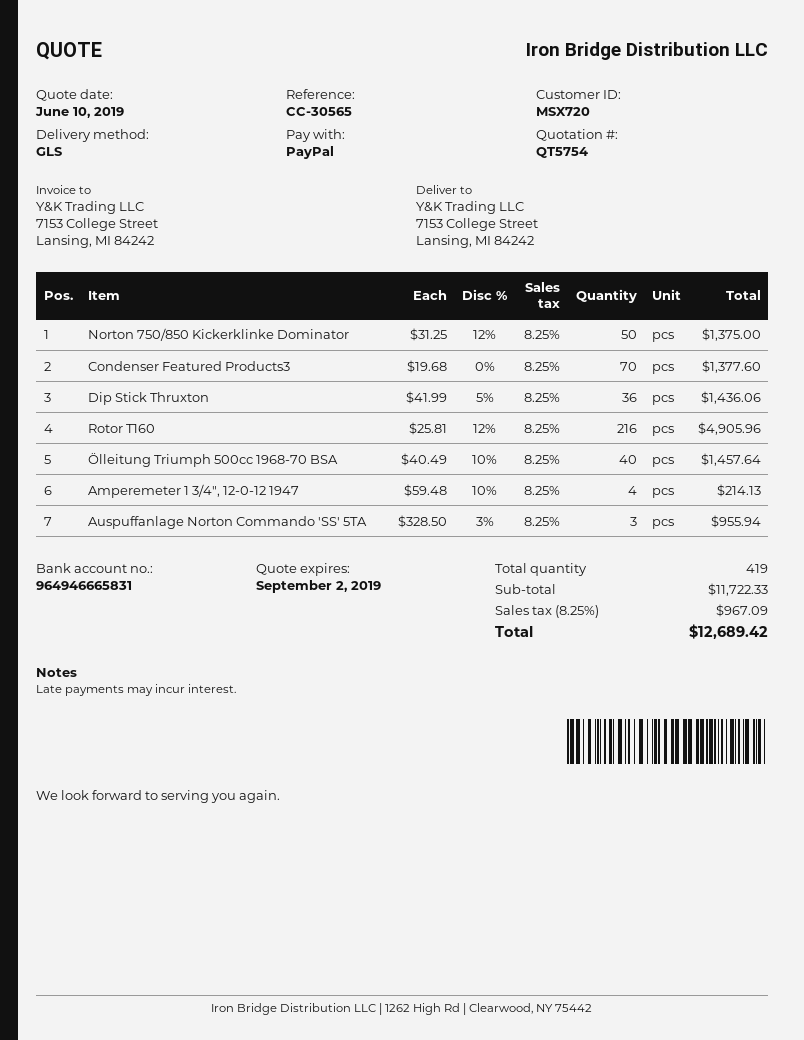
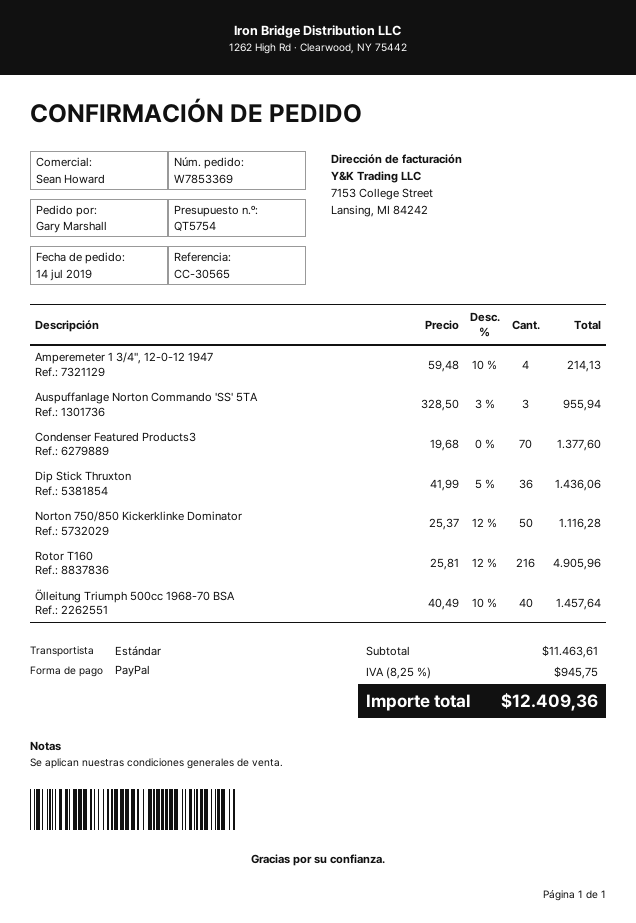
shipping method: GLS -> standard
Norton 750/850 Kickerklinke Dominator: 50 x 31.25 - 12% = 1375.00 -> 50 x 25.37 - 12% = 1116.28
subtotal: 11722.33 -> 11463.61
tax: 8.25% = 967.09 -> 8.25% = 945.75
total: 12689.42 -> 12409.36

